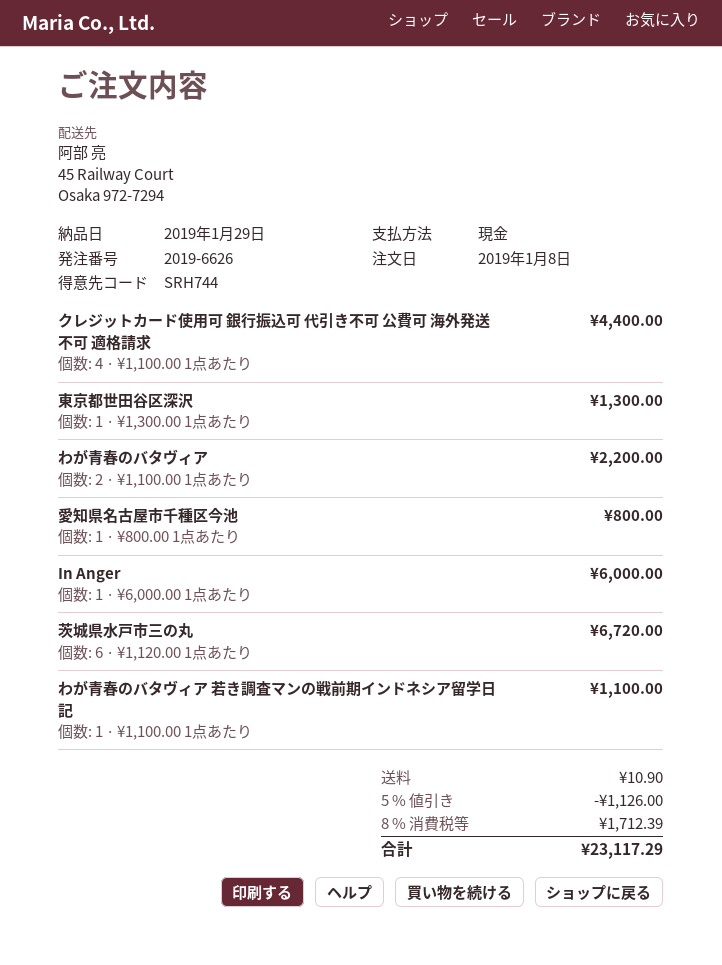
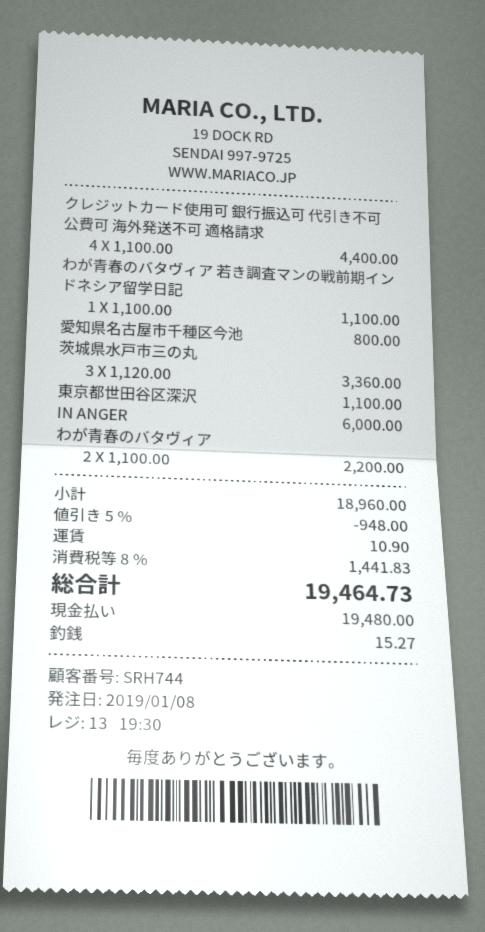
東京都世田谷区深沢: 1 x 1300.00 = 1300.00 -> 1 x 1100.00 = 1100.00
茨城県水戸市三の丸: 6 x 1120.00 = 6720.00 -> 3 x 1120.00 = 3360.00
discount: 5% = 1126.00 -> 5% = 948.00
tax: 8% = 1712.39 -> 8% = 1441.83
total: 23117.29 -> 19464.73

